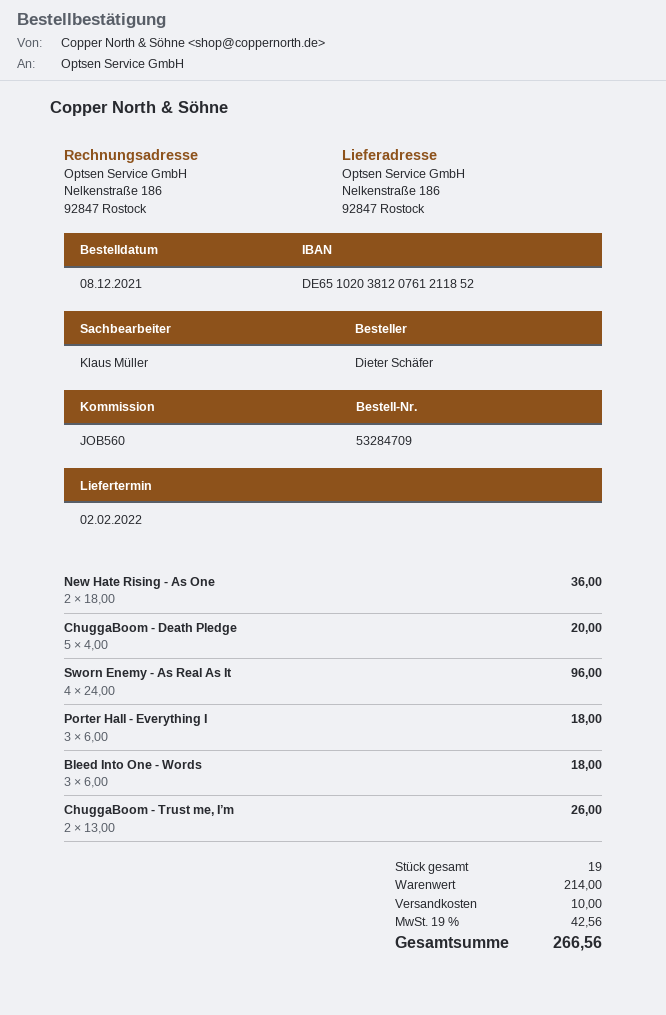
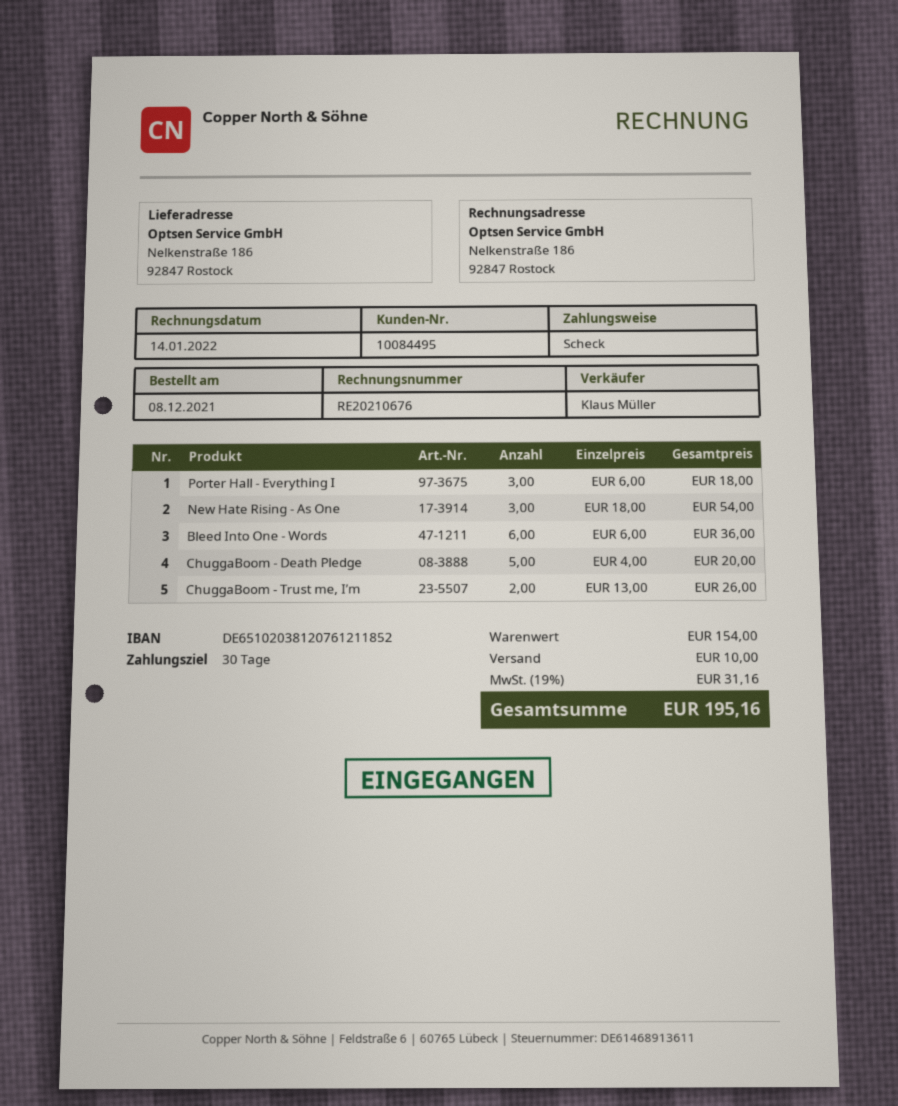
New Hate Rising - As One: 2 x 18.00 = 36.00 -> 3 x 18.00 = 54.00
Sworn Enemy - As Real As It: 4 x 24.00 = 96.00 -> none
Bleed Into One - Words: 3 x 6.00 = 18.00 -> 6 x 6.00 = 36.00
subtotal: 214.00 -> 154.00
tax: 19% = 42.56 -> 19% = 31.16
total: 266.56 -> 195.16

